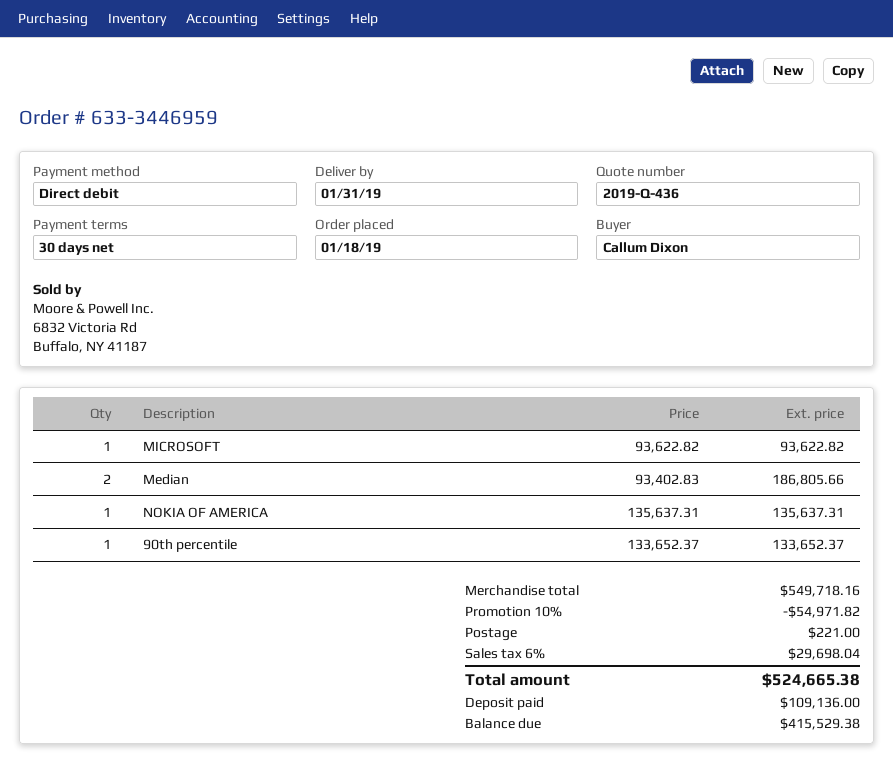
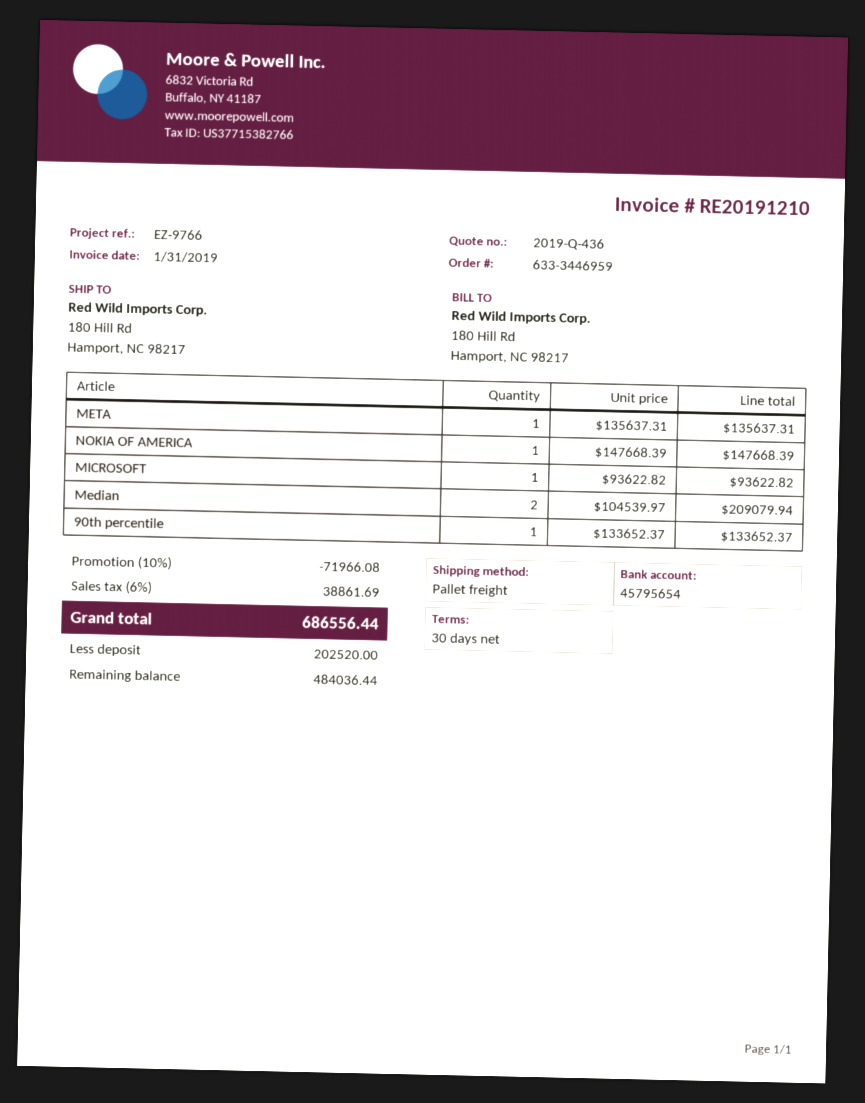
Median: 2 x 93402.83 = 186805.66 -> 2 x 104539.97 = 209079.94
NOKIA OF AMERICA: 1 x 135637.31 = 135637.31 -> 1 x 147668.39 = 147668.39
META: none -> 1 x 135637.31 = 135637.31
discount: 10% = 54971.82 -> 10% = 71966.08
shipping: 221.00 -> none
tax: 6% = 29698.04 -> 6% = 38861.69
total: 524665.38 -> 686556.44
deposit: 109136.00 -> 202520.00
balance: 415529.38 -> 484036.44

